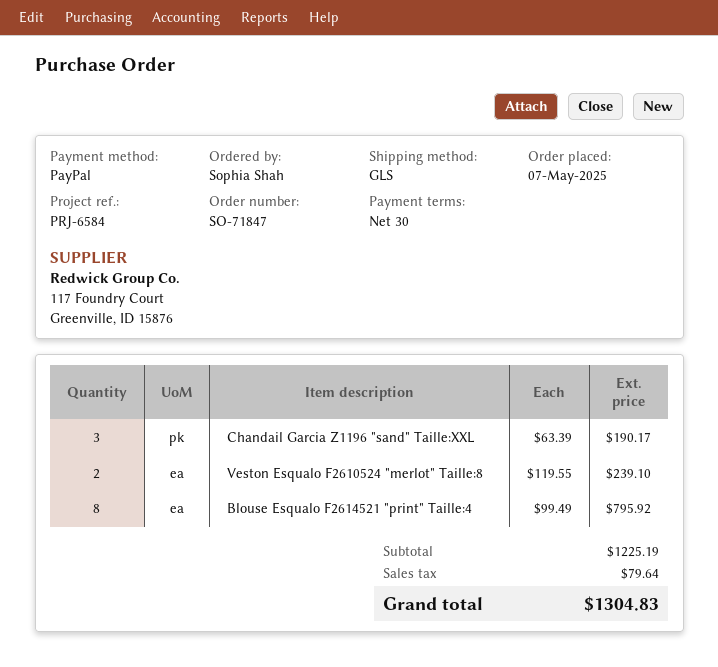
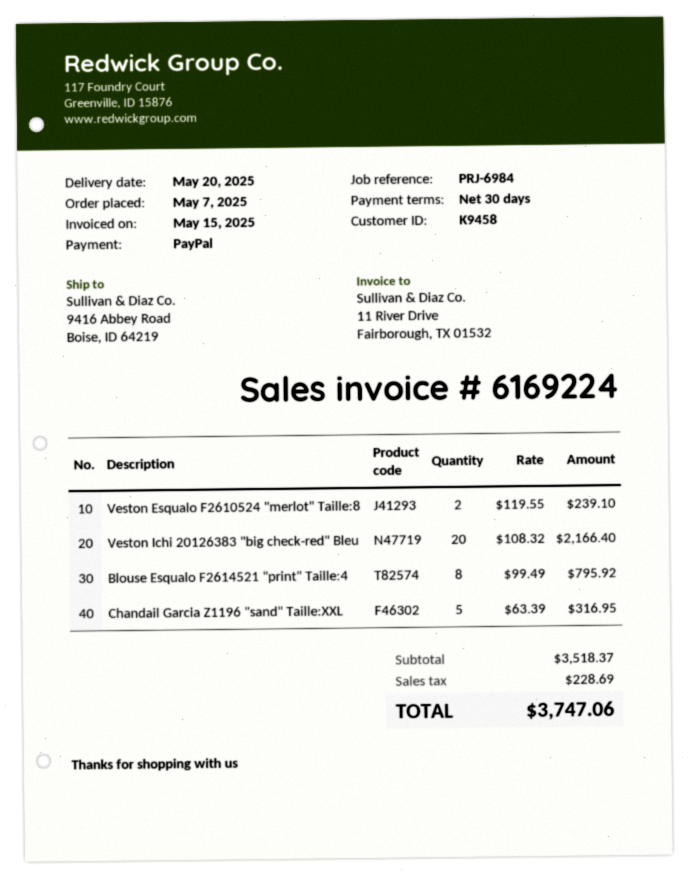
reference: PRJ-6584 -> PRJ-6984
Chandail Garcia Z1196 "sand" Taille:XXL: 3 x 63.39 = 190.17 -> 5 x 63.39 = 316.95
Veston Ichi 20126383 "big check-red" Bleu: none -> 20 x 108.32 = 2166.40
subtotal: 1225.19 -> 3518.37
tax: 79.64 -> 228.69
total: 1304.83 -> 3747.06

